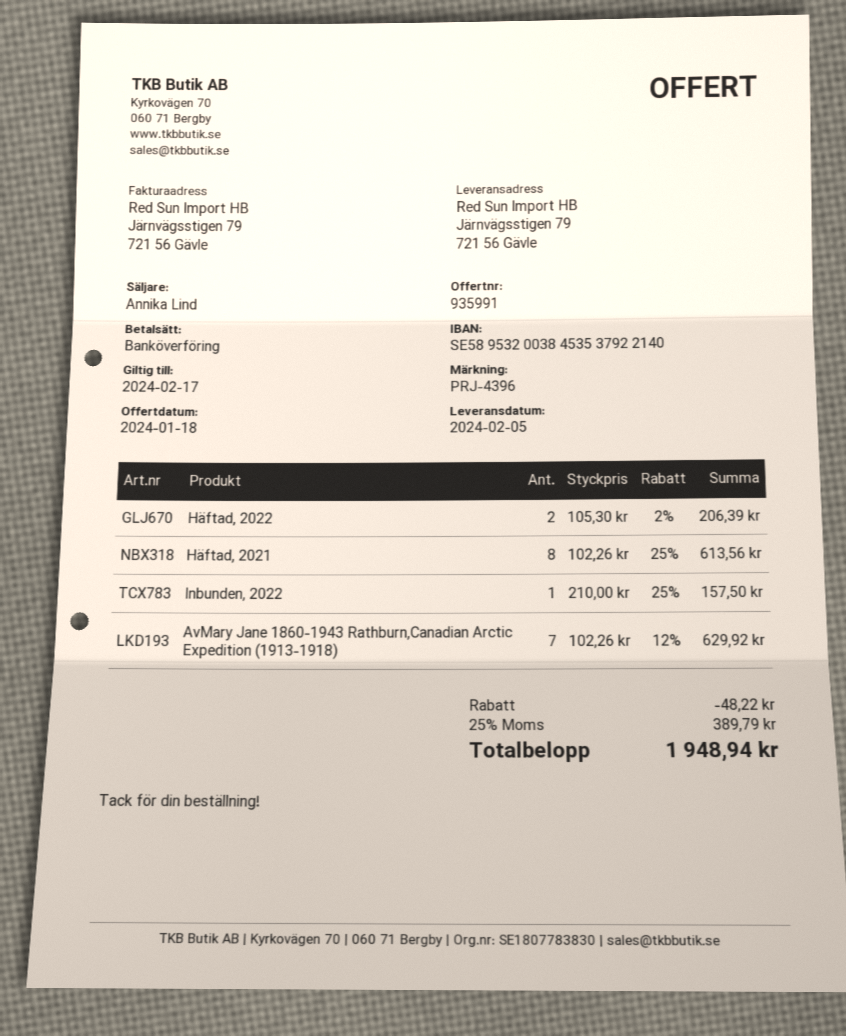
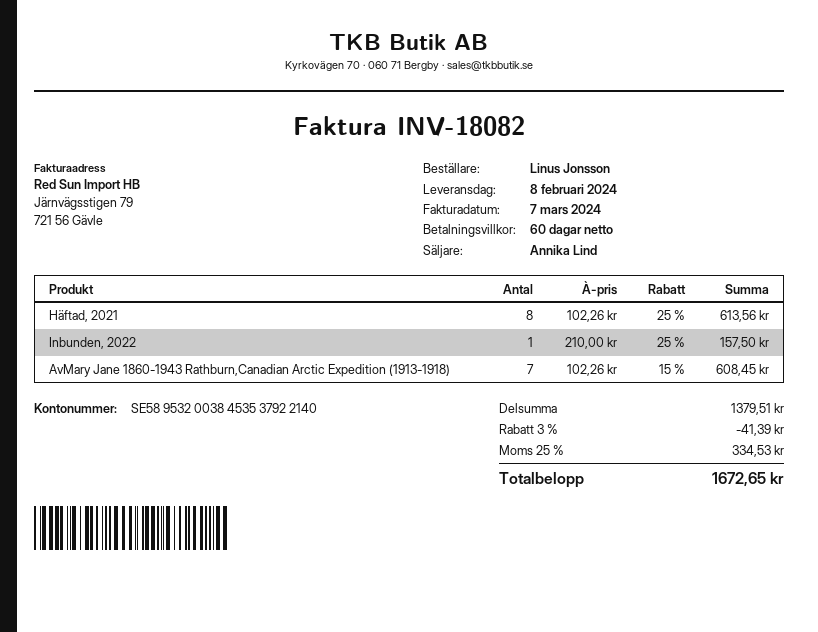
delivery date: 2024-02-05 -> 2024-02-08
Häftad, 2022: 2 x 105.30 - 2% = 206.39 -> none
AvMary Jane 1860-1943 Rathburn,Canadian Arctic Expedition (1913-1918): 7 x 102.26 - 12% = 629.92 -> 7 x 102.26 - 15% = 608.45
discount: 48.22 -> 41.39
tax: 25% = 389.79 -> 25% = 334.53
total: 1948.94 -> 1672.65

